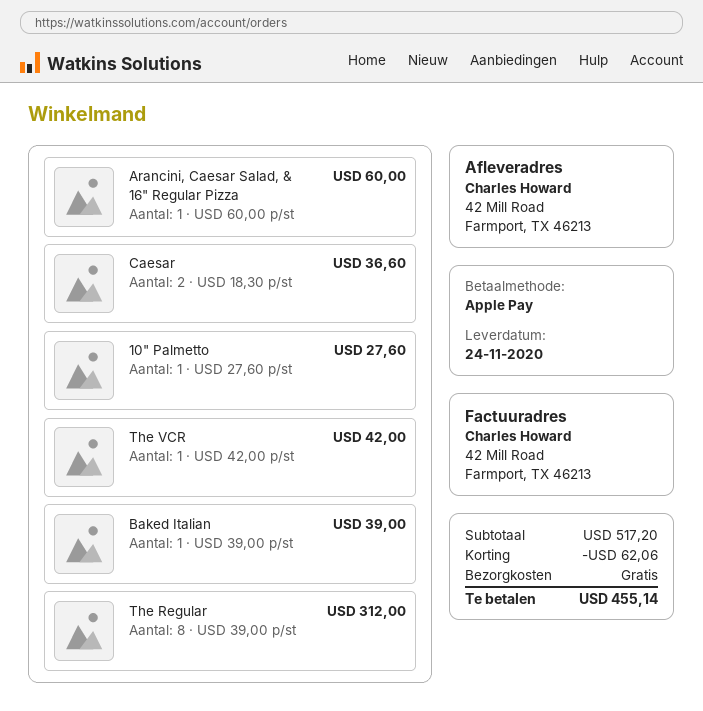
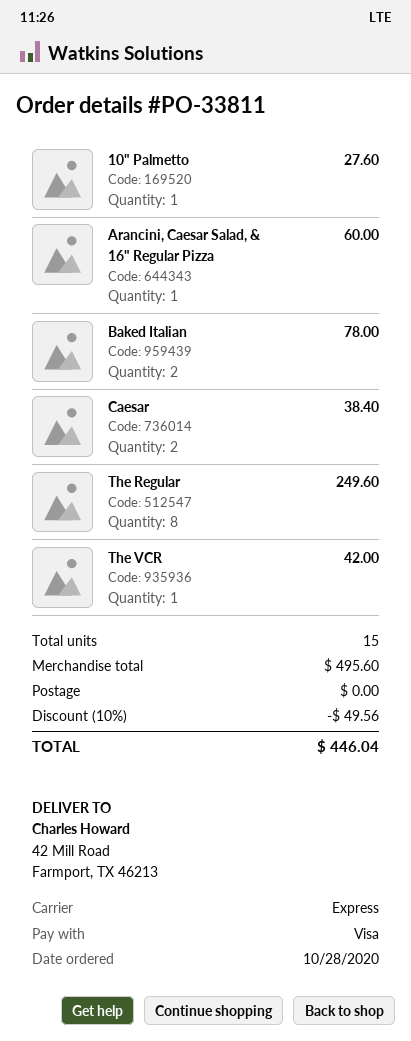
payment method: Apple Pay -> Visa
Caesar: 2 for 36.60 -> 2 for 38.40
Baked Italian: 1 for 39.00 -> 2 for 78.00
The Regular: 8 for 312.00 -> 8 for 249.60
subtotal: 517.20 -> 495.60
discount: 62.06 -> 49.56
total: 455.14 -> 446.04

